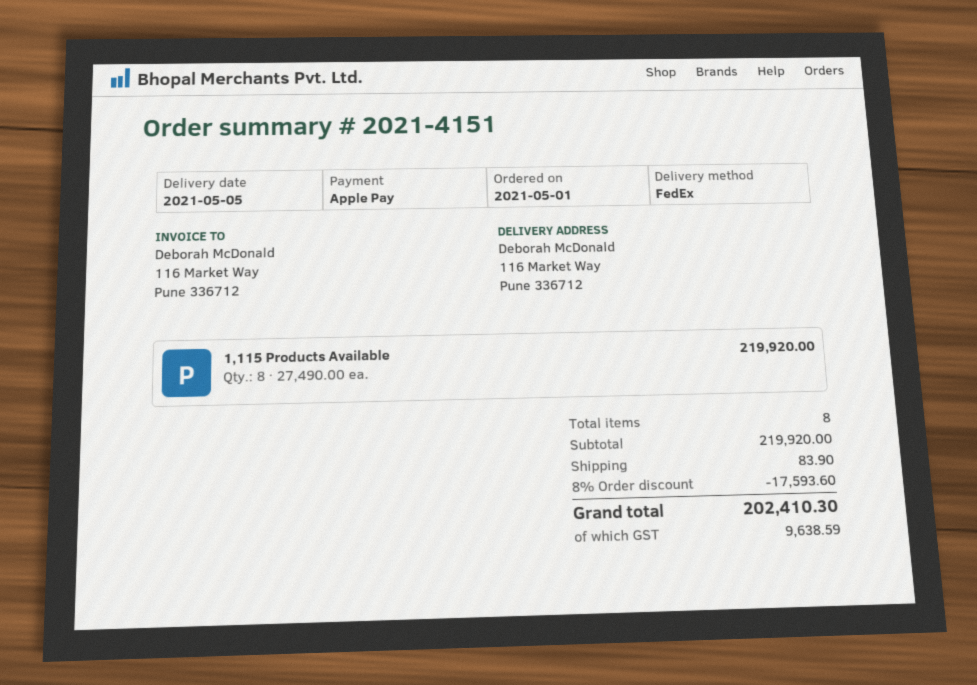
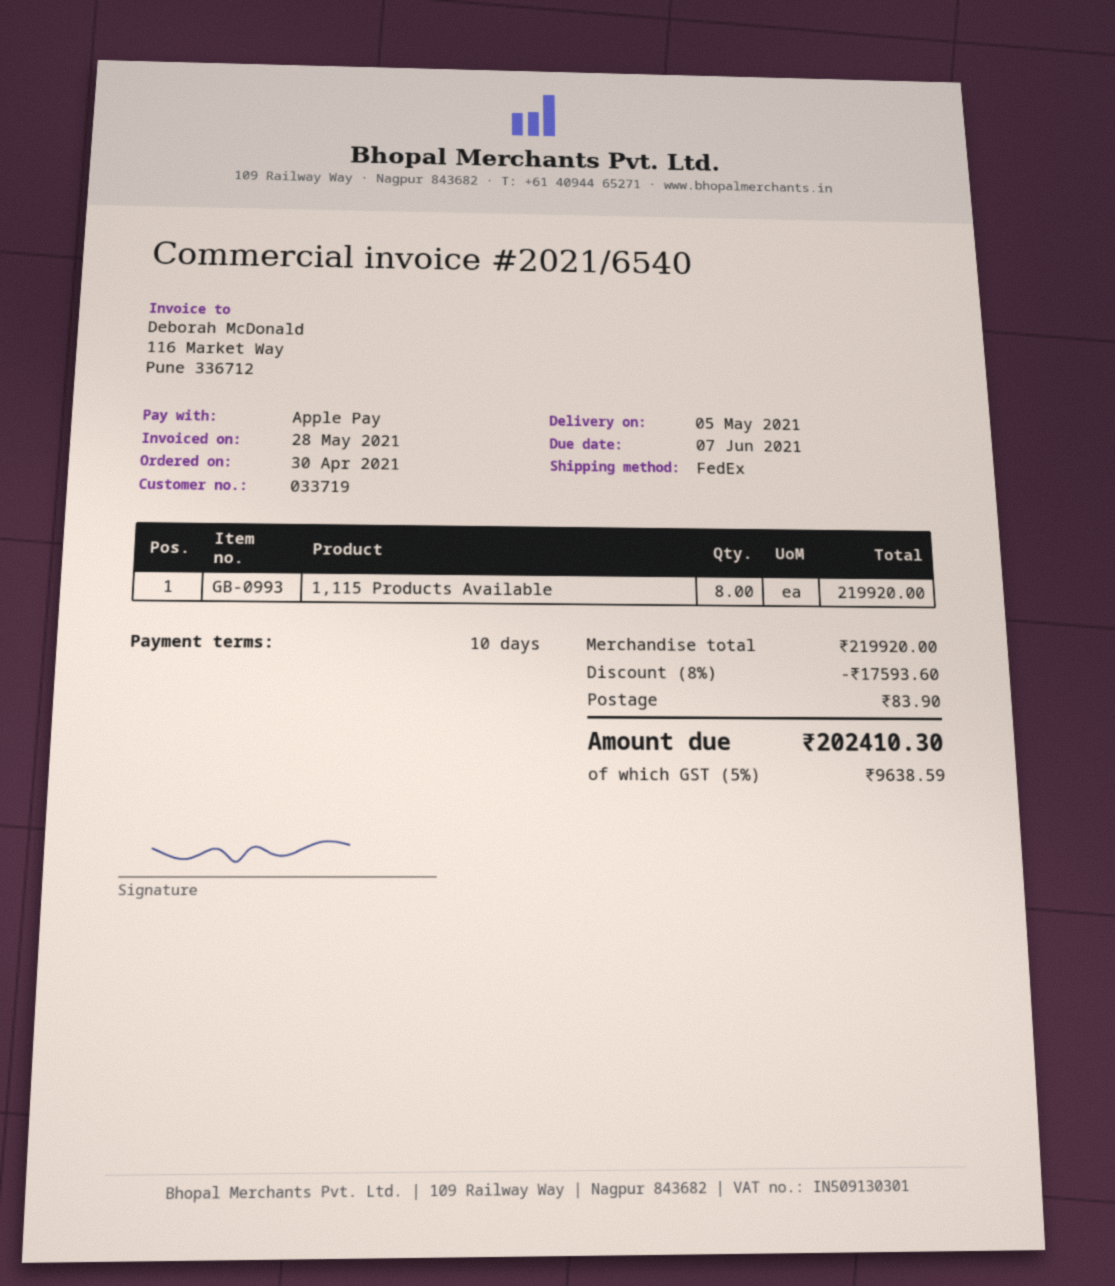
order date: 2021-05-01 -> 2021-04-30

